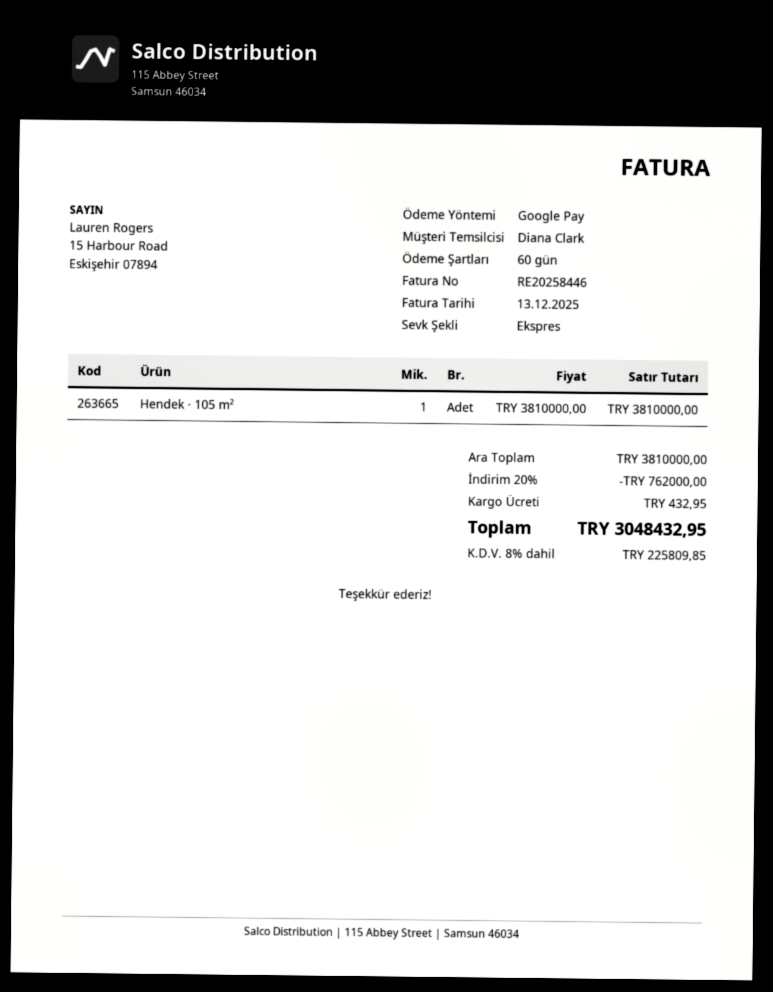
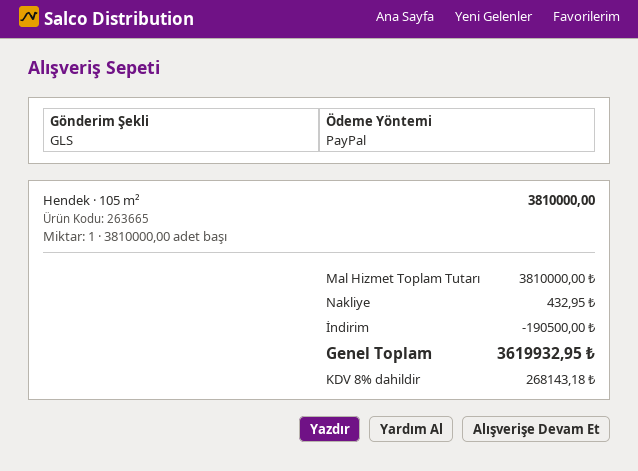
payment method: Google Pay -> PayPal
shipping method: express -> GLS
discount: 762000.00 -> 190500.00
tax: 8% = 225809.85 -> 8% = 268143.18
total: 3048432.95 -> 3619932.95

